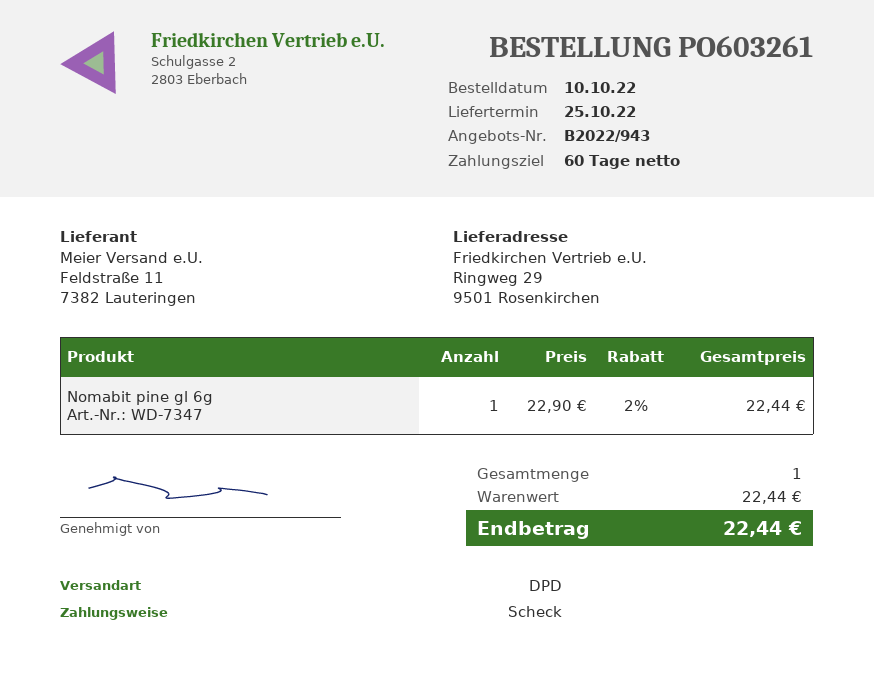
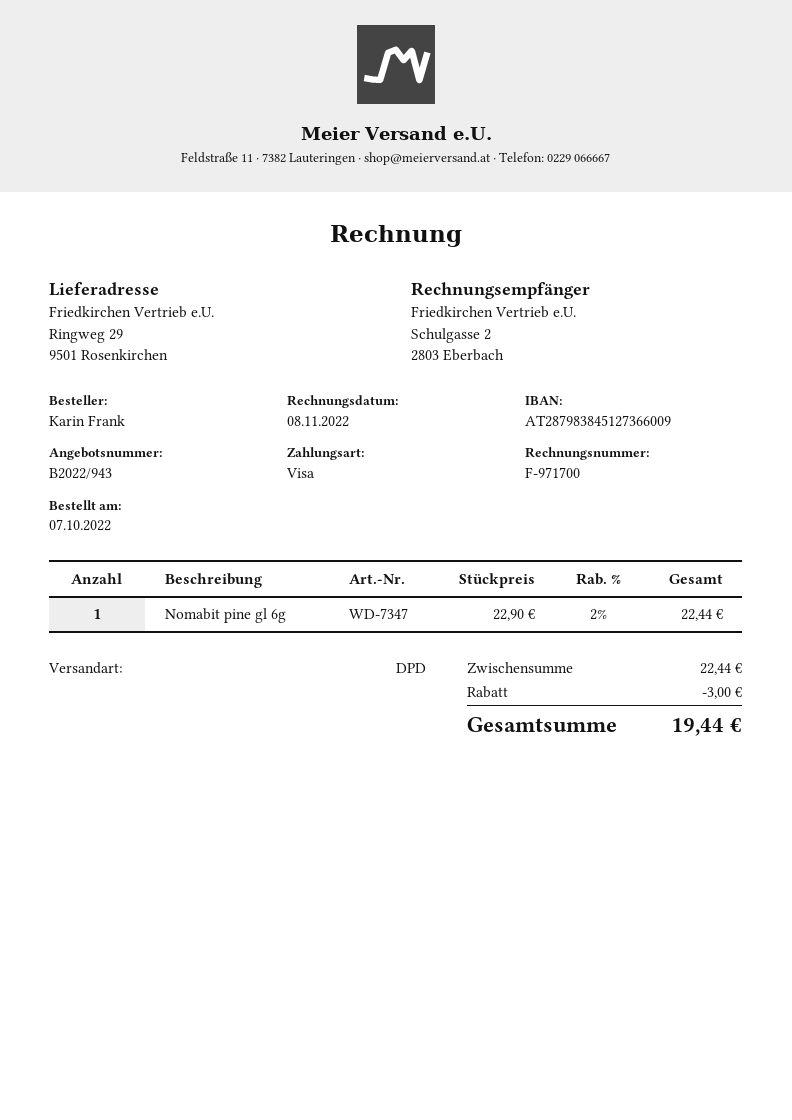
order date: 2022-10-10 -> 2022-10-07
payment method: cheque -> Visa
discount: none -> 3.00
total: 22.44 -> 19.44

